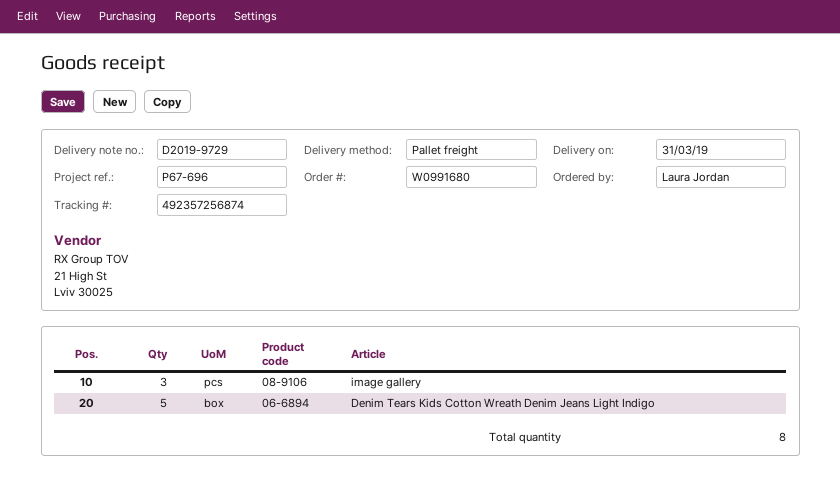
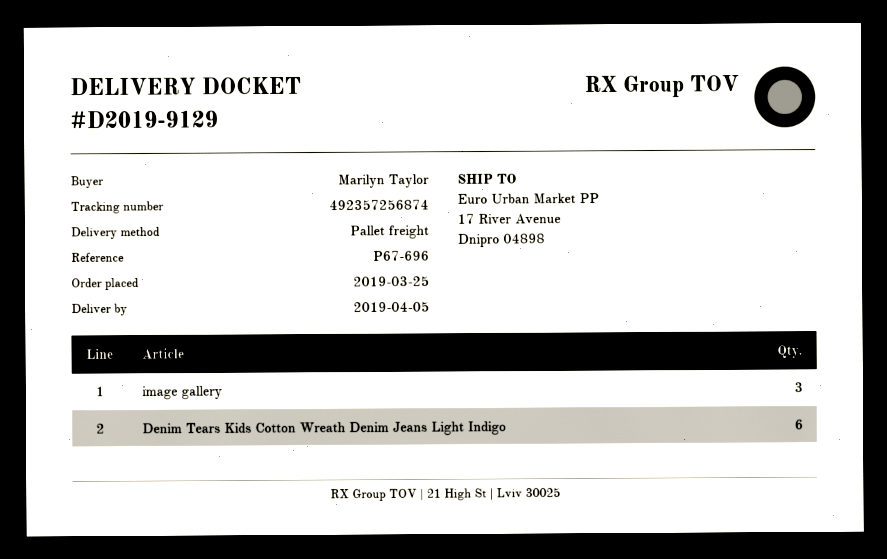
delivery note number: D2019-9729 -> D2019-9129
delivery date: 2019-03-31 -> 2019-04-05
ordered by: Laura Jordan -> Marilyn Taylor
Denim Tears Kids Cotton Wreath Denim Jeans Light Indigo: 5 -> 6

